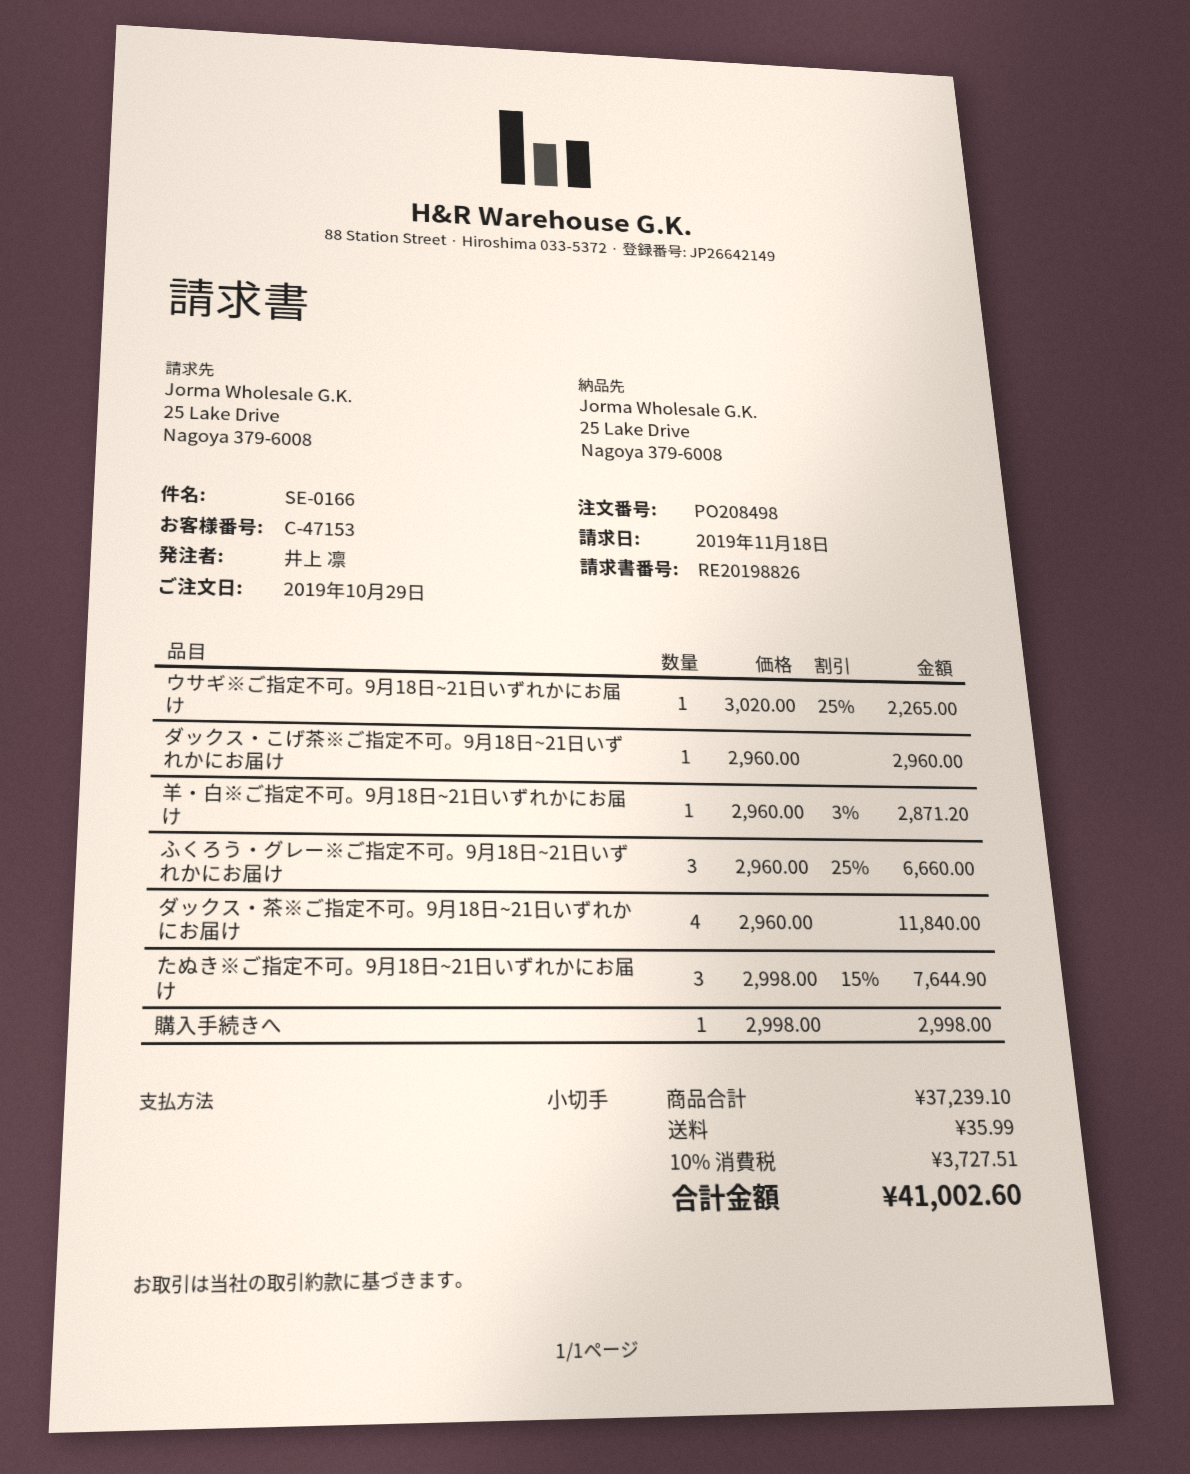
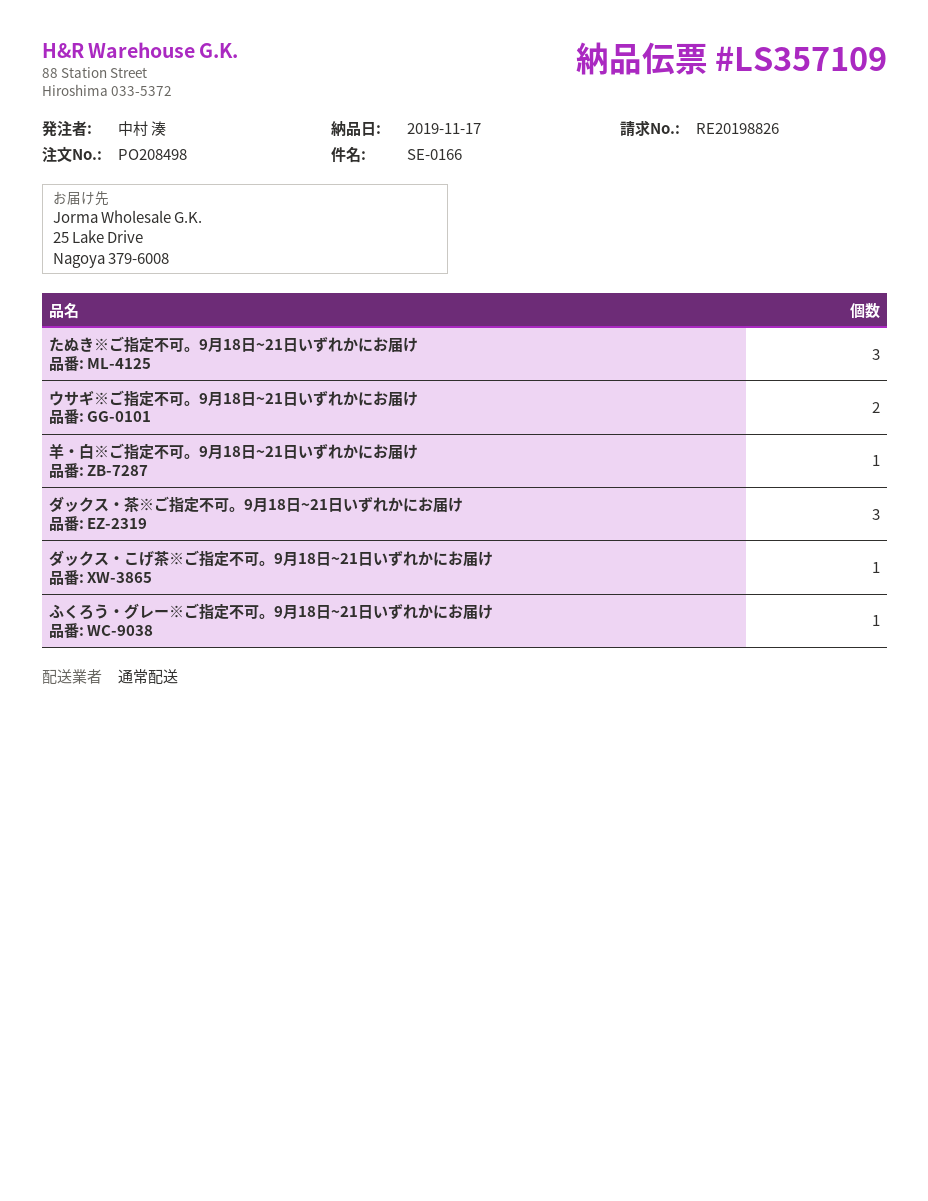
ordered by: 井上 凛 -> 中村 湊
ウサギ※ご指定不可。9月18日~21日いずれかにお届け: 1 -> 2
ふくろう・グレー※ご指定不可。9月18日~21日いずれかにお届け: 3 -> 1
ダックス・茶※ご指定不可。9月18日~21日いずれかにお届け: 4 -> 3
購入手続きへ: 1 -> none

